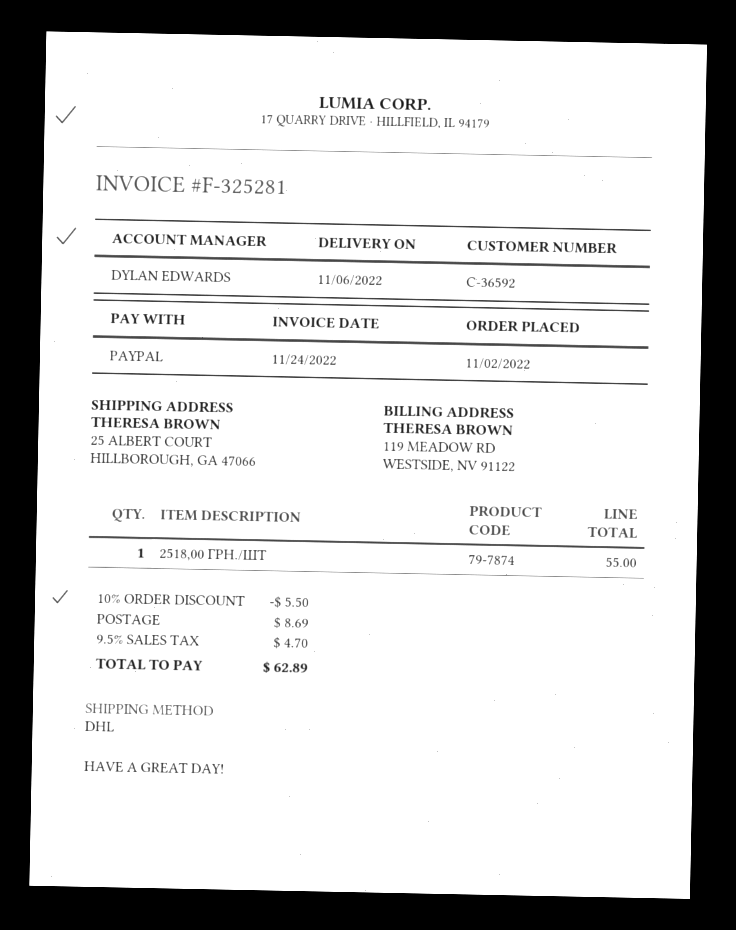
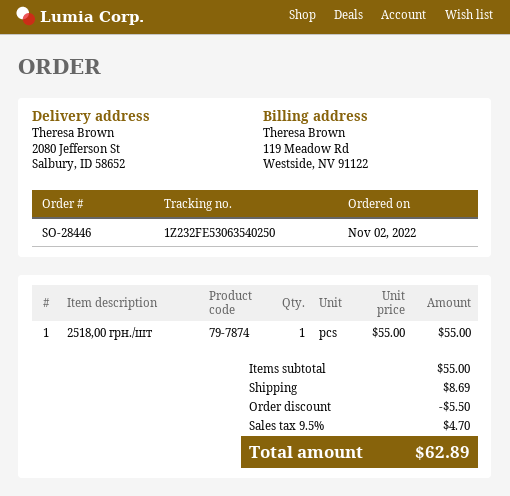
ship to: 25 ALBERT COURT, HILLBOROUGH, GA 47066 -> 2080 Jefferson St, Salbury, ID 58652

